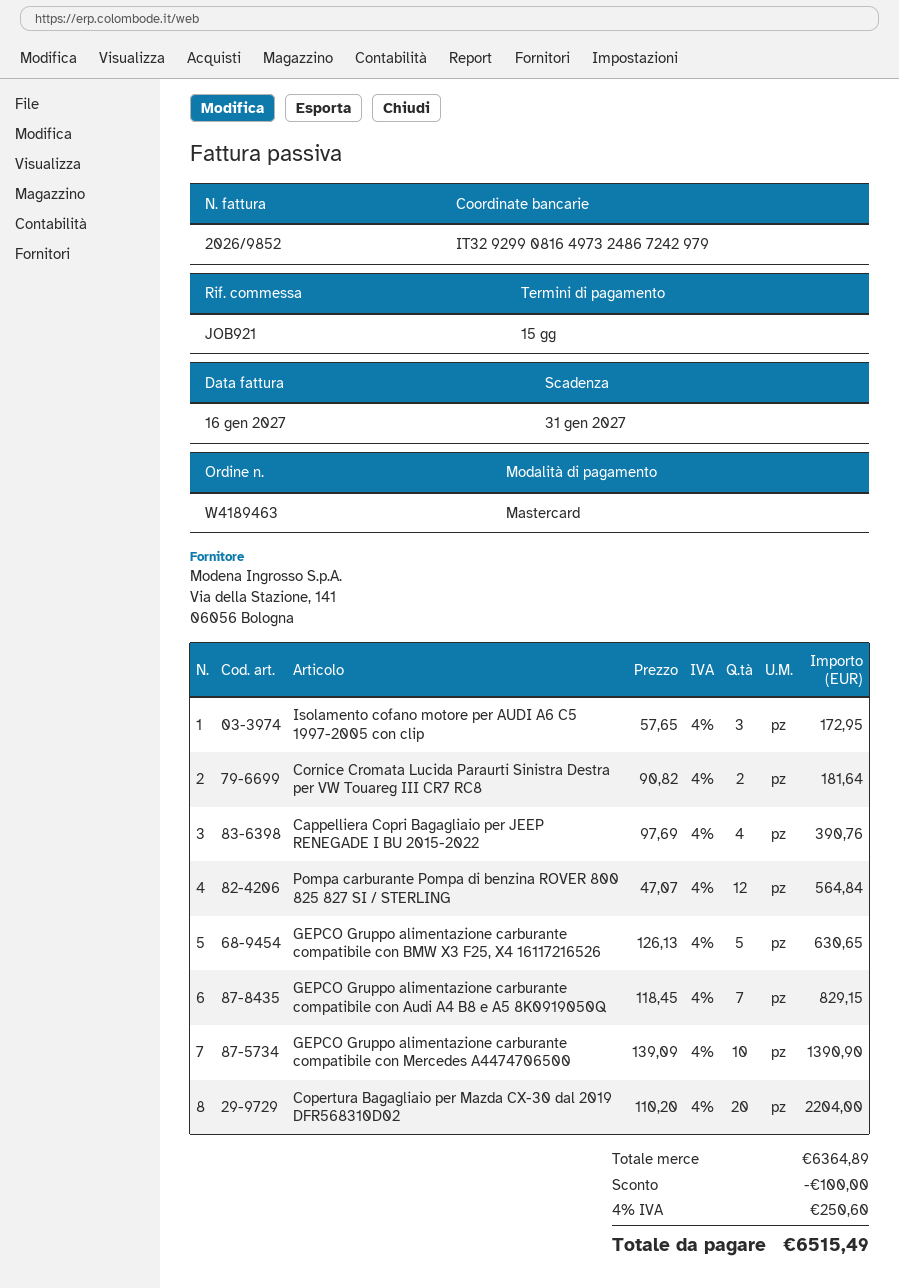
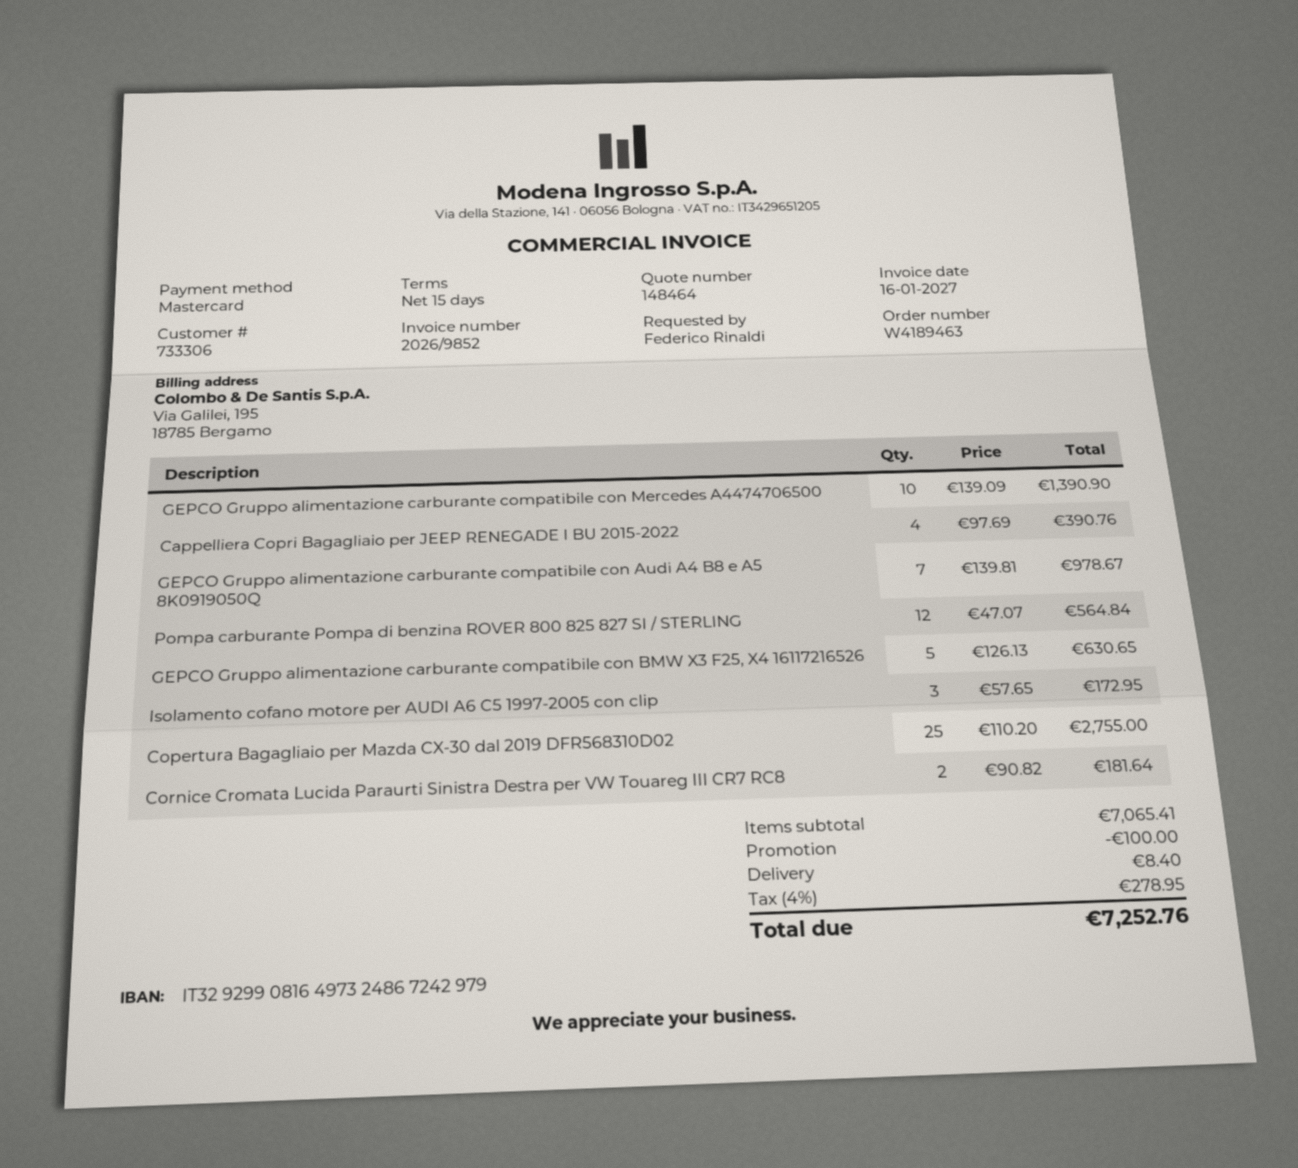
GEPCO Gruppo alimentazione carburante compatibile con Audi A4 B8 e A5 8K0919050Q: 7 x 118.45 = 829.15 -> 7 x 139.81 = 978.67
Copertura Bagagliaio per Mazda CX-30 dal 2019 DFR568310D02: 20 x 110.20 = 2204.00 -> 25 x 110.20 = 2755.00
subtotal: 6364.89 -> 7065.41
shipping: none -> 8.40
tax: 4% = 250.60 -> 4% = 278.95
total: 6515.49 -> 7252.76

